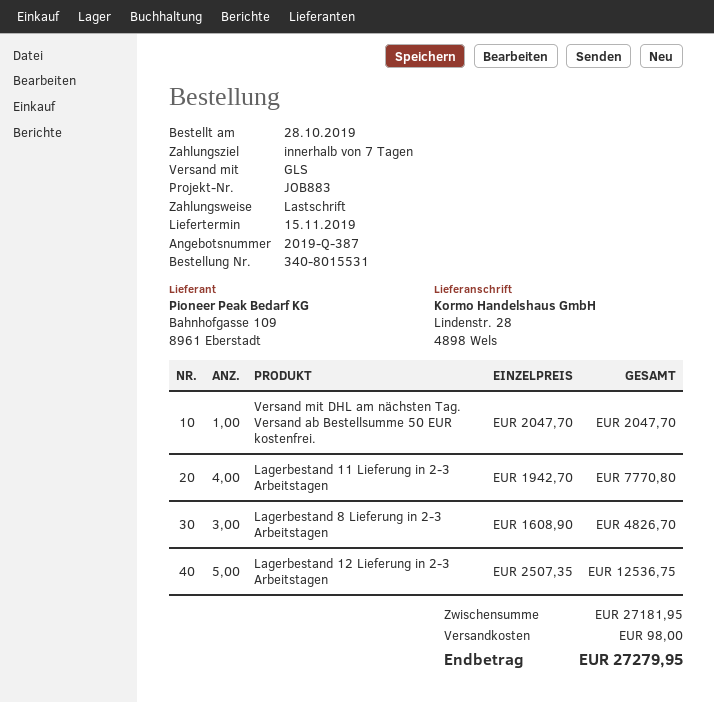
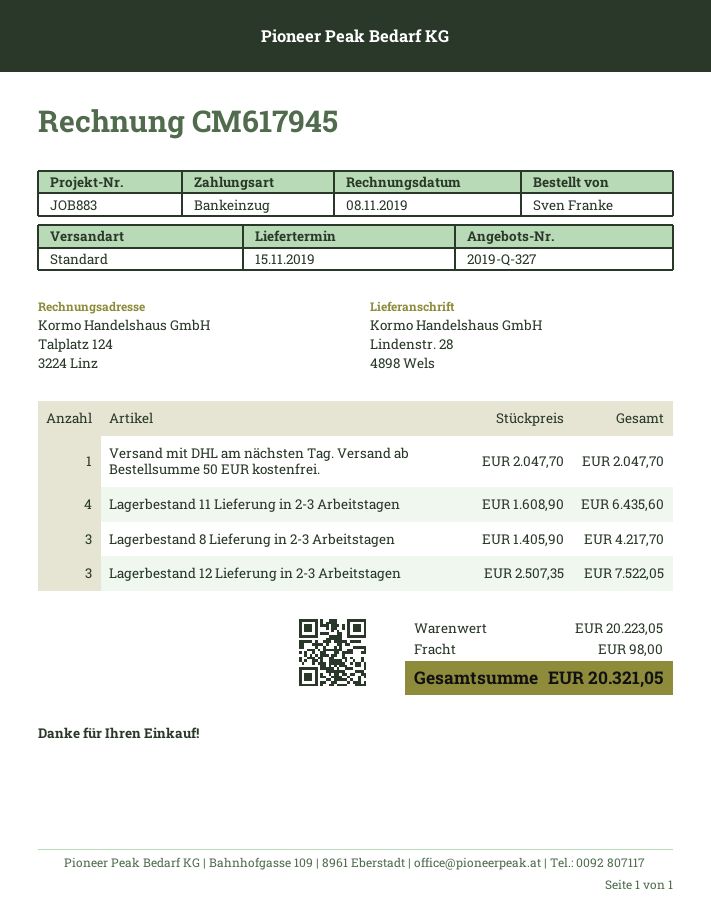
quote number: 2019-Q-387 -> 2019-Q-327
shipping method: GLS -> standard
Lagerbestand 11 Lieferung in 2-3 Arbeitstagen: 4 x 1942.70 = 7770.80 -> 4 x 1608.90 = 6435.60
Lagerbestand 8 Lieferung in 2-3 Arbeitstagen: 3 x 1608.90 = 4826.70 -> 3 x 1405.90 = 4217.70
Lagerbestand 12 Lieferung in 2-3 Arbeitstagen: 5 x 2507.35 = 12536.75 -> 3 x 2507.35 = 7522.05
subtotal: 27181.95 -> 20223.05
total: 27279.95 -> 20321.05

